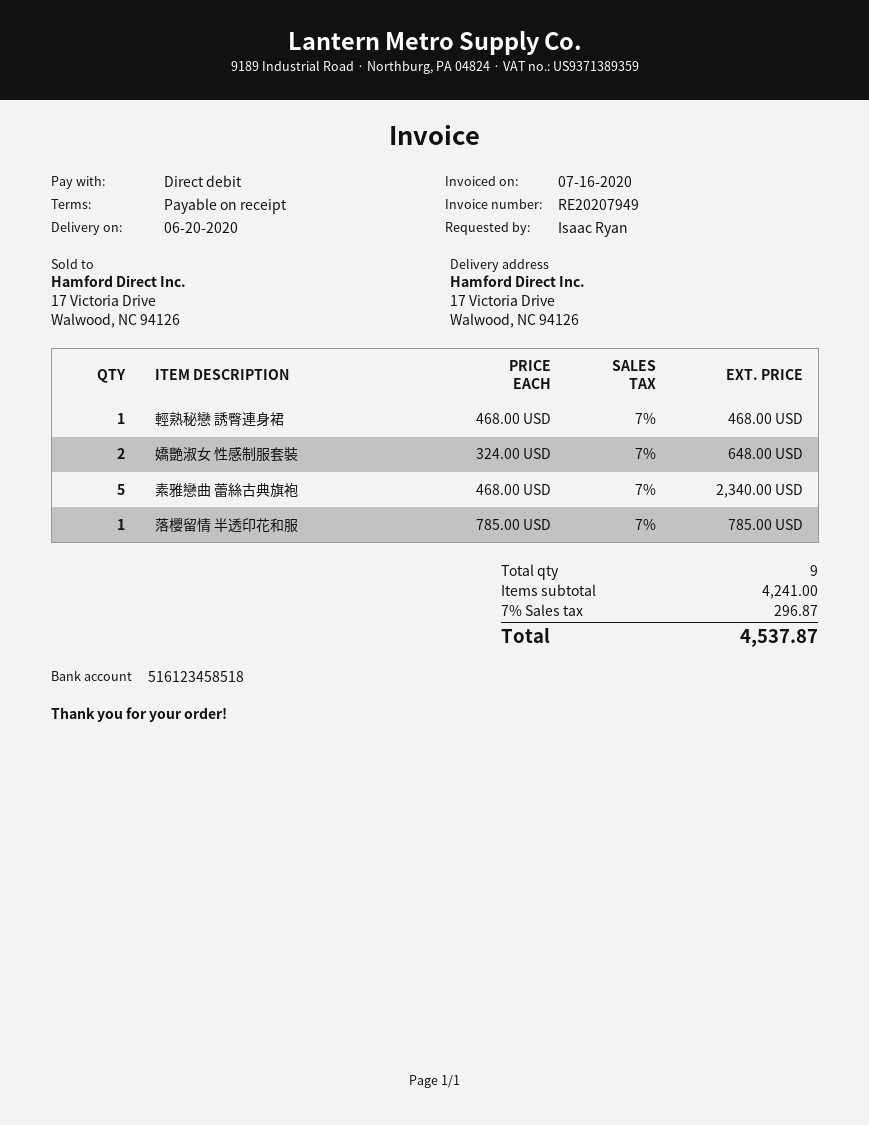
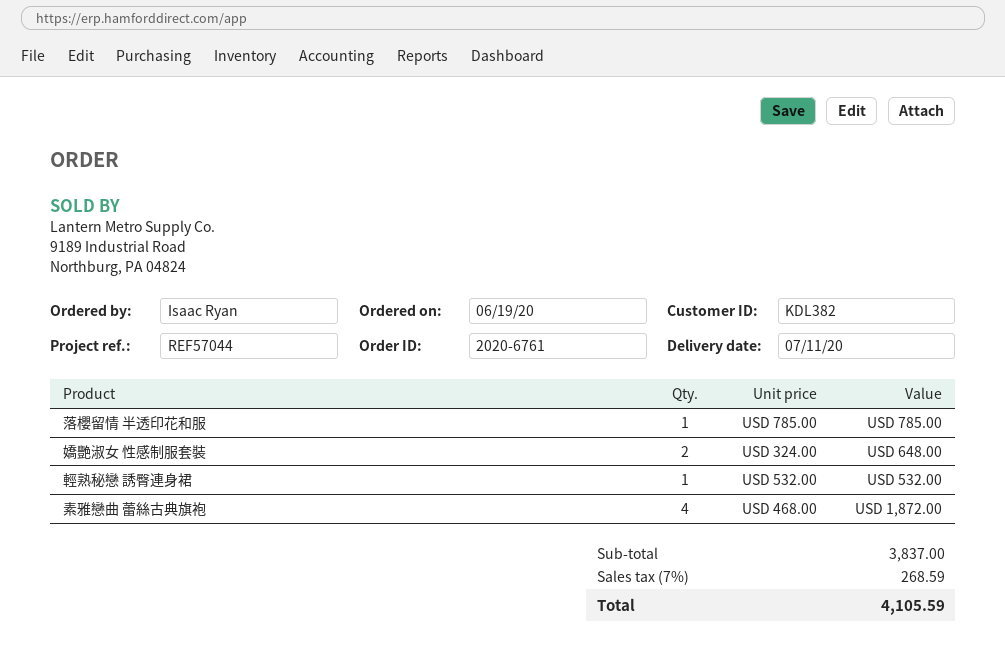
delivery date: 2020-06-20 -> 2020-07-11
輕熟秘戀 誘臀連身裙: 1 x 468.00 = 468.00 -> 1 x 532.00 = 532.00
素雅戀曲 蕾絲古典旗袍: 5 x 468.00 = 2340.00 -> 4 x 468.00 = 1872.00
subtotal: 4241.00 -> 3837.00
tax: 7% = 296.87 -> 7% = 268.59
total: 4537.87 -> 4105.59

